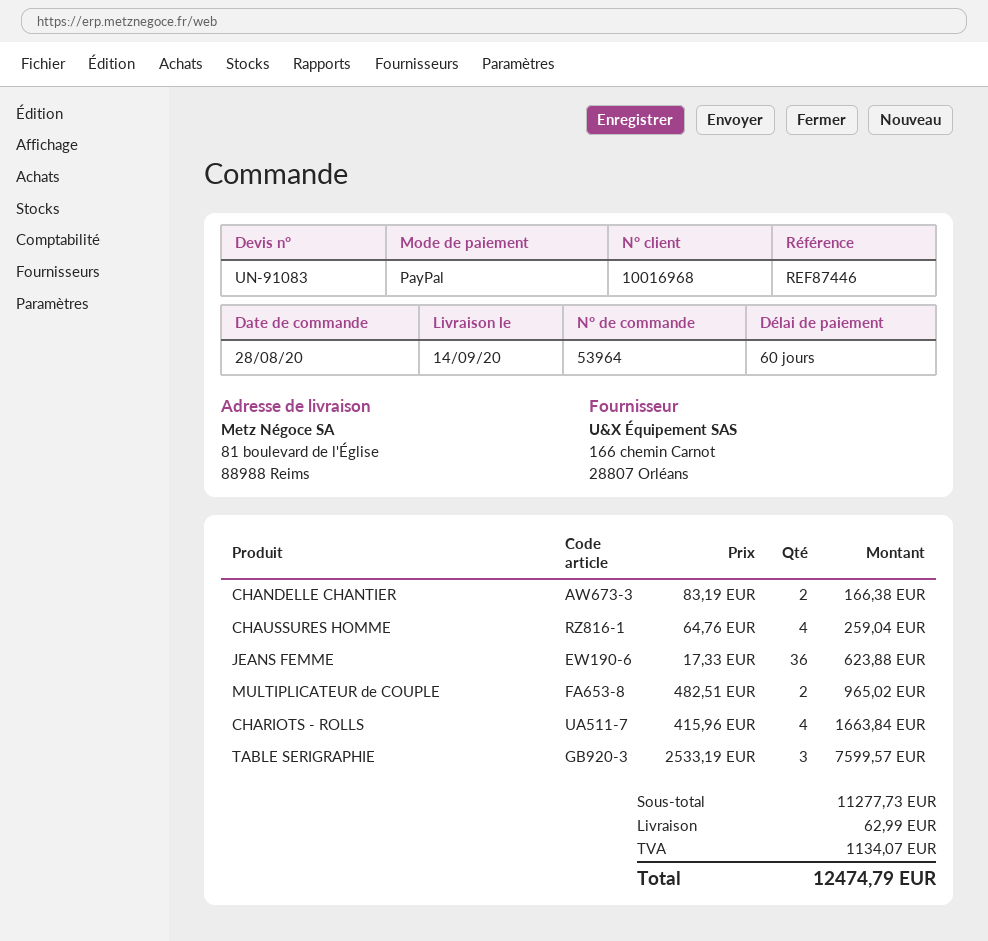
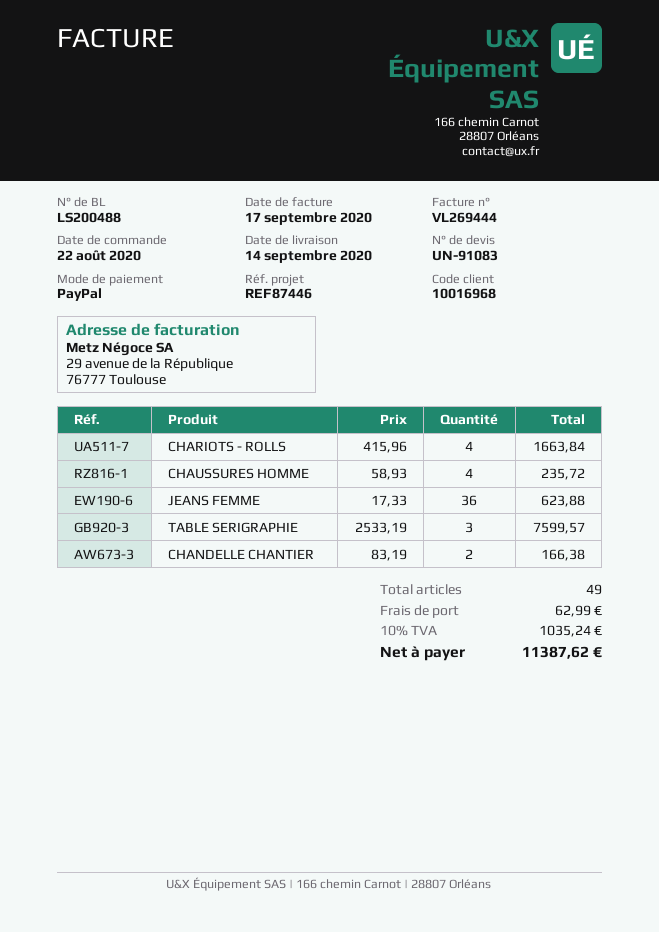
order date: 2020-08-28 -> 2020-08-22
CHAUSSURES HOMME: 4 x 64.76 = 259.04 -> 4 x 58.93 = 235.72
MULTIPLICATEUR de COUPLE: 2 x 482.51 = 965.02 -> none
tax: 1134.07 -> 1035.24
total: 12474.79 -> 11387.62

